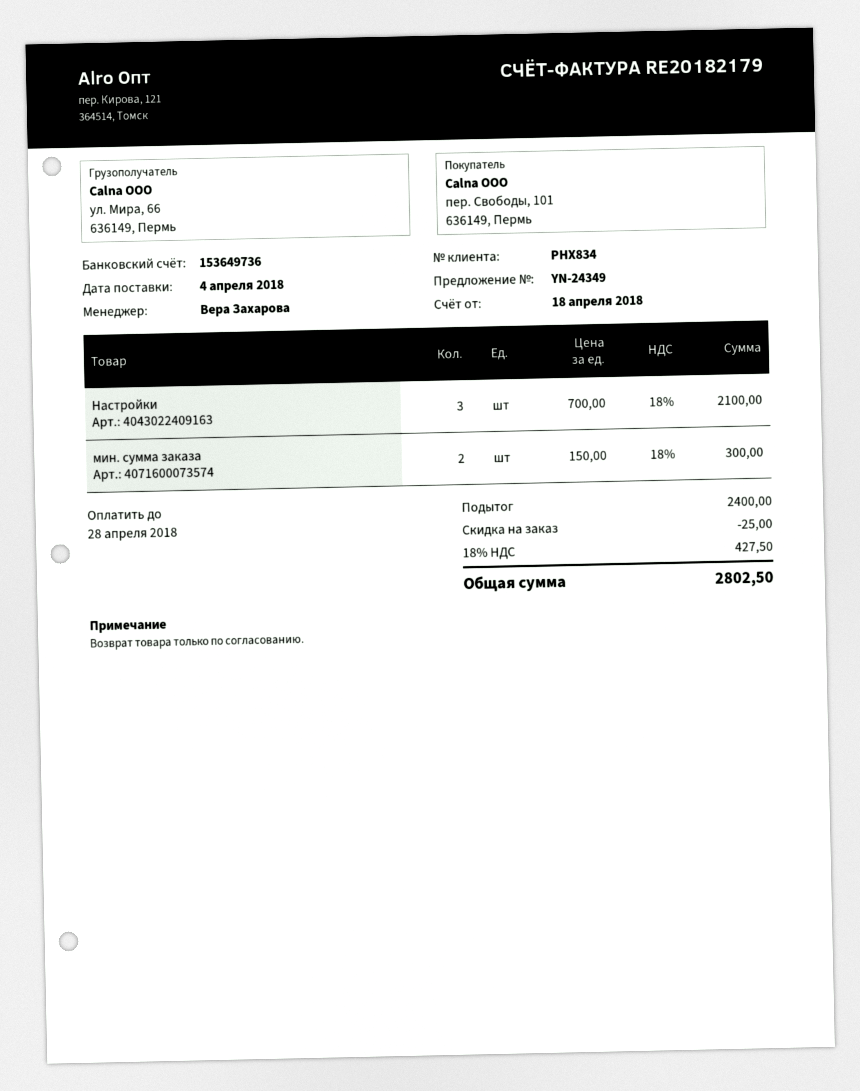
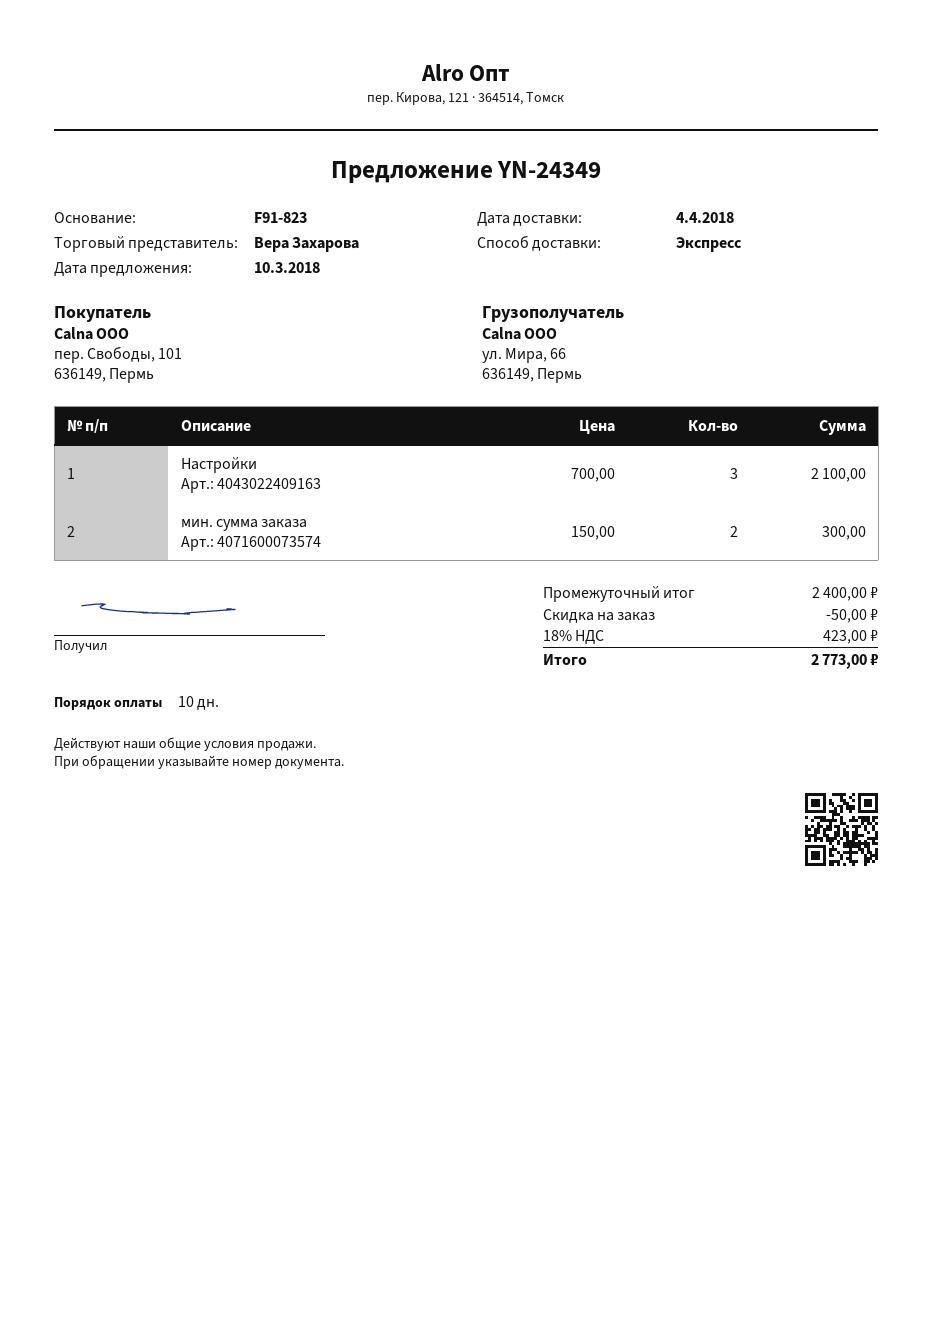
discount: 25.00 -> 50.00
tax: 18% = 427.50 -> 18% = 423.00
total: 2802.50 -> 2773.00

